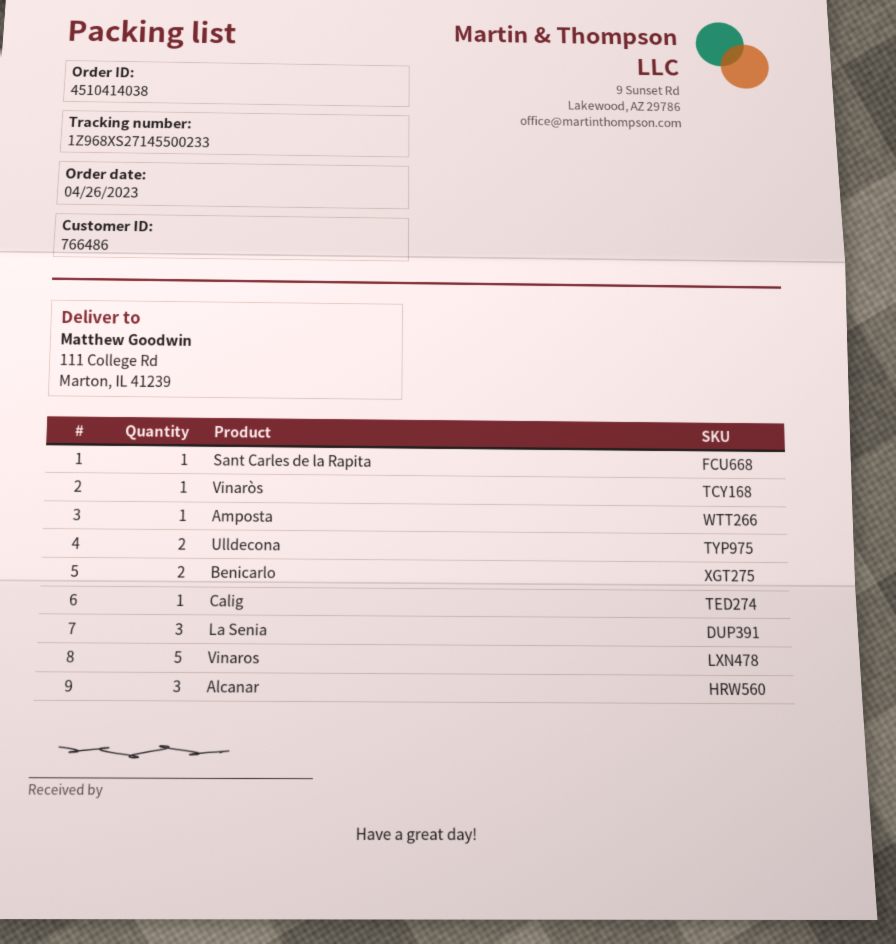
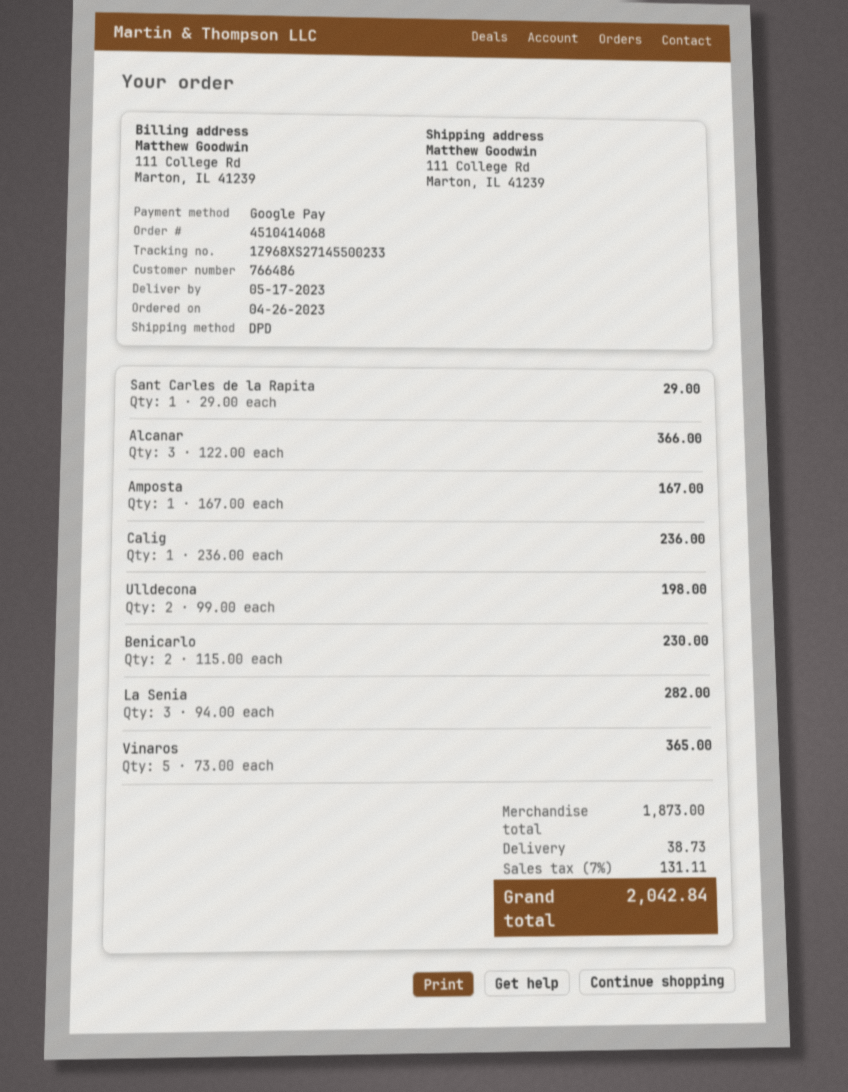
order number: 4510414038 -> 4510414068
Vinaròs: 1 -> none

